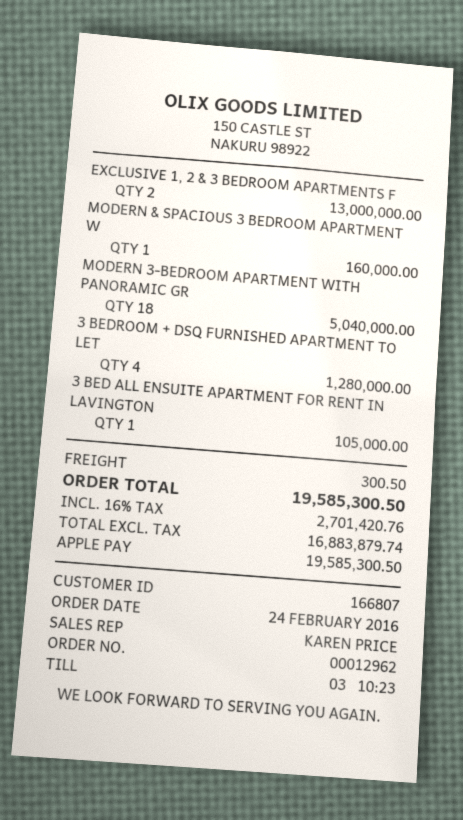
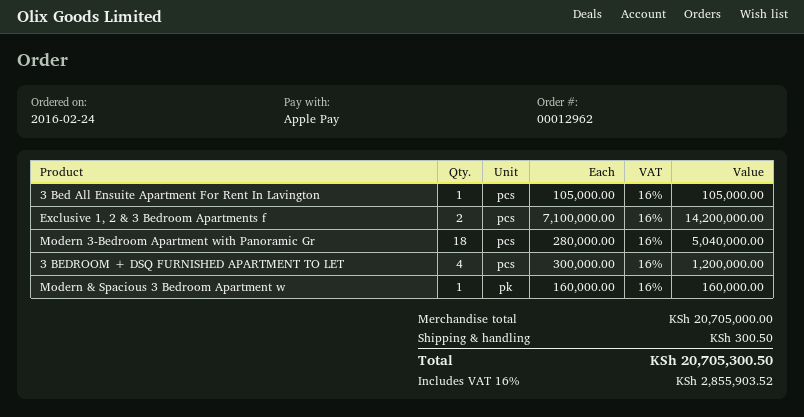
EXCLUSIVE 1, 2 & 3 BEDROOM APARTMENTS F: 2 for 13000000.00 -> 2 for 14200000.00
3 BEDROOM + DSQ FURNISHED APARTMENT TO LET: 4 for 1280000.00 -> 4 for 1200000.00
tax: 16% = 2701420.76 -> 16% = 2855903.52
total: 19585300.50 -> 20705300.50

